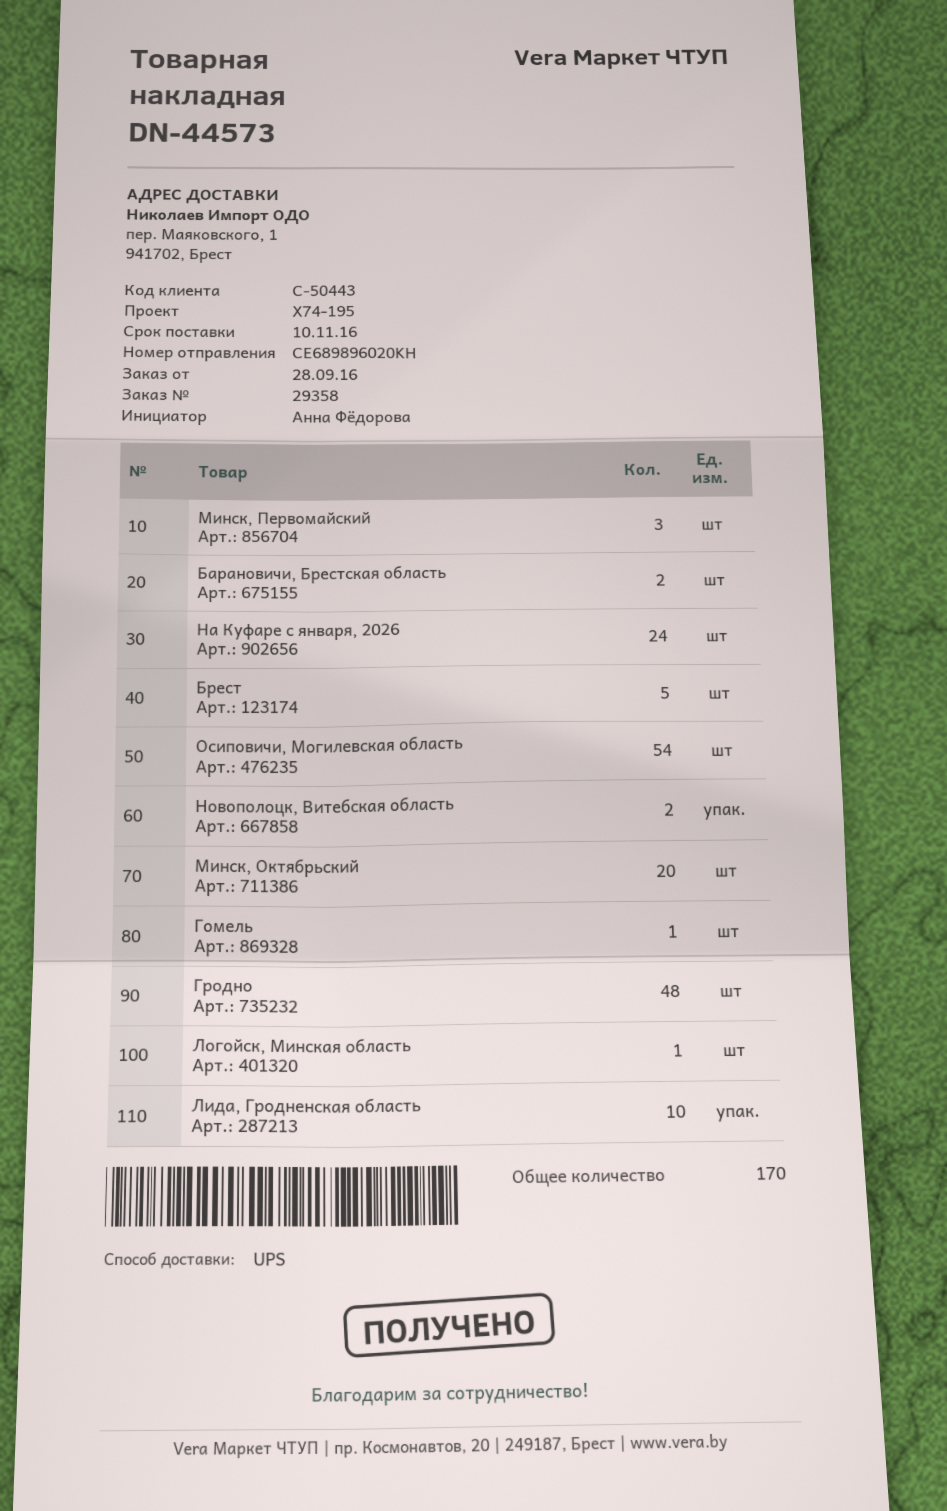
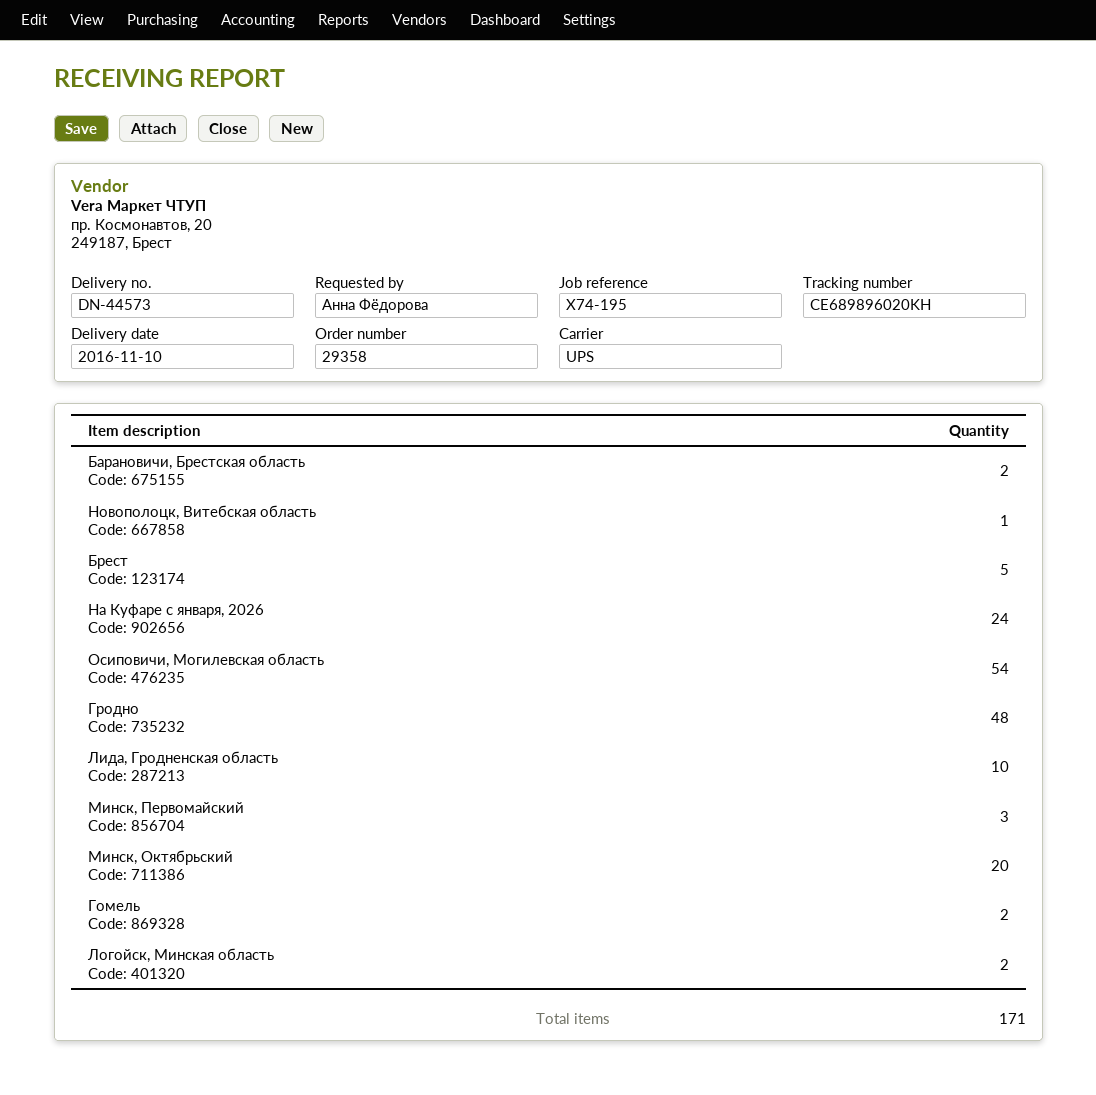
Новополоцк, Витебская область: 2 -> 1
Гомель: 1 -> 2
Логойск, Минская область: 1 -> 2
total quantity: 170 -> 171

